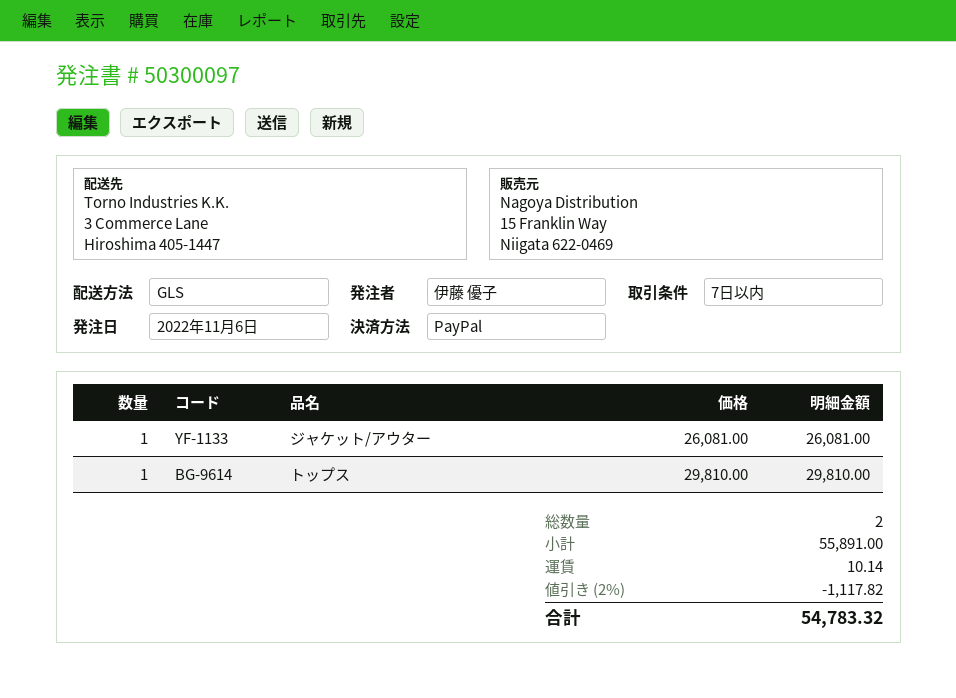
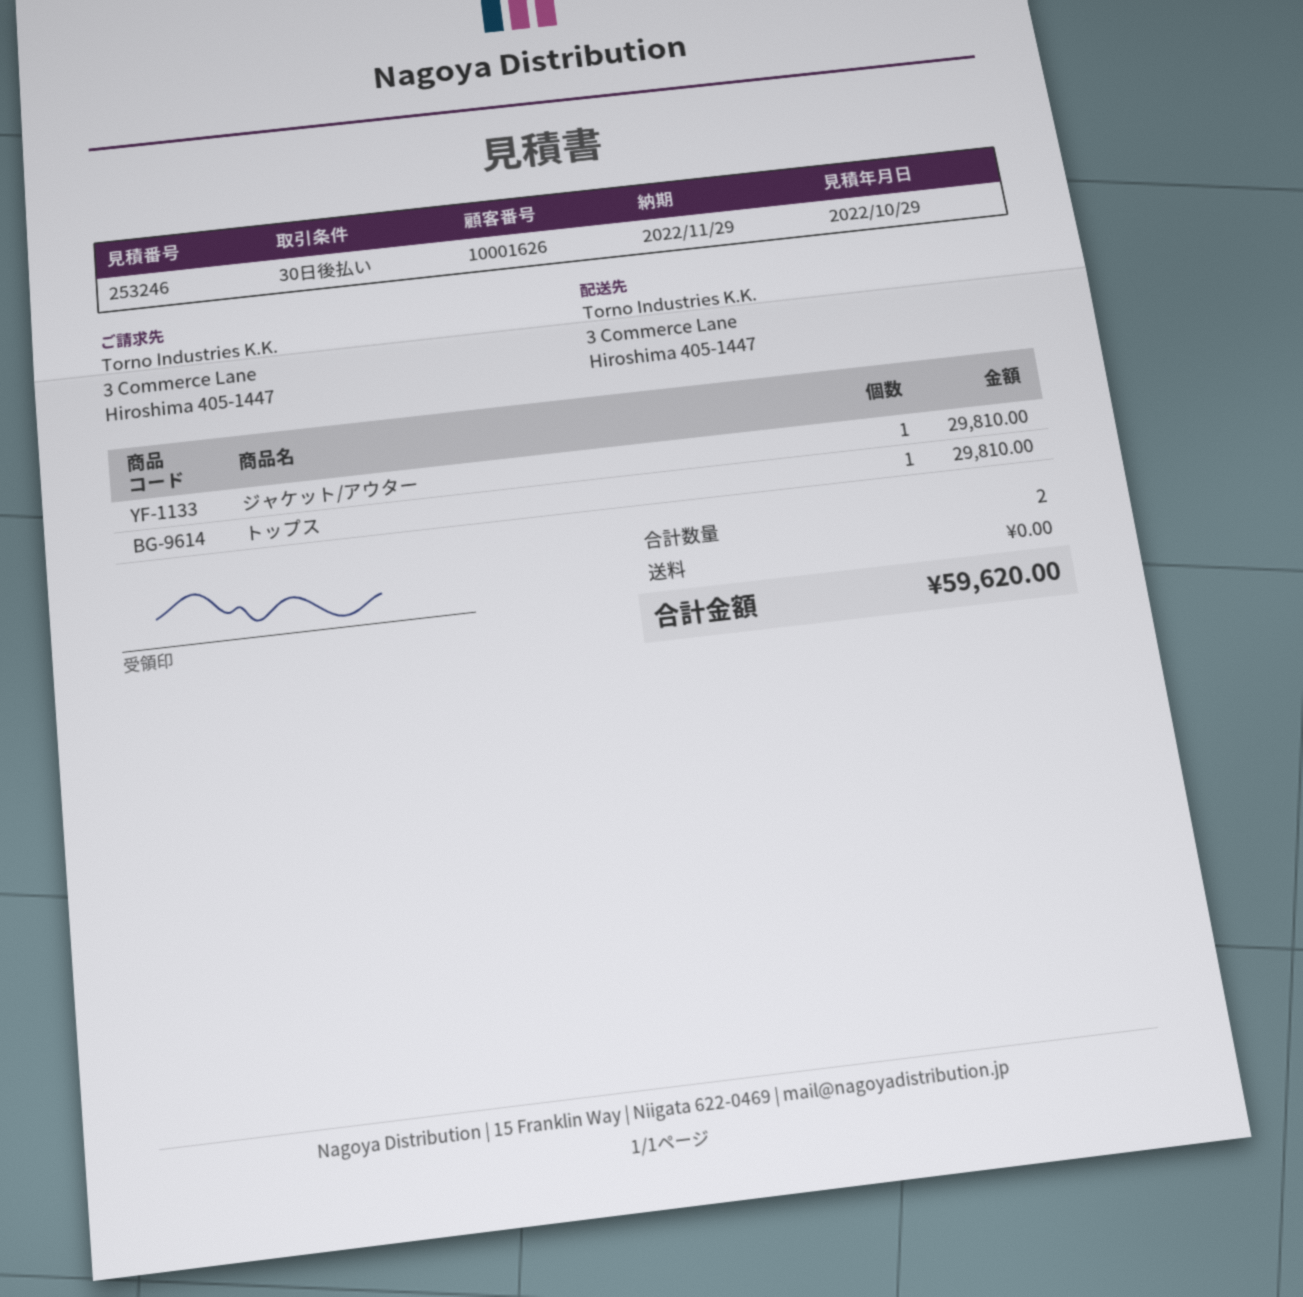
payment terms: 7 days -> 30 days
ジャケット/アウター: 1 for 26081.00 -> 1 for 29810.00
discount: 2% = 1117.82 -> none
shipping: 10.14 -> 0.00
total: 54783.32 -> 59620.00

